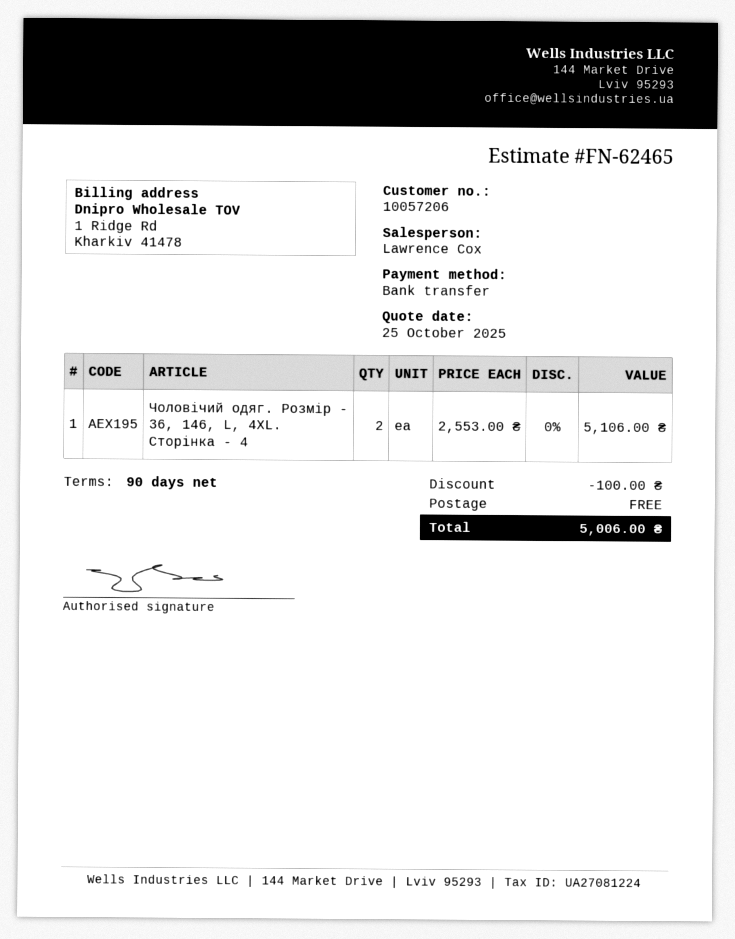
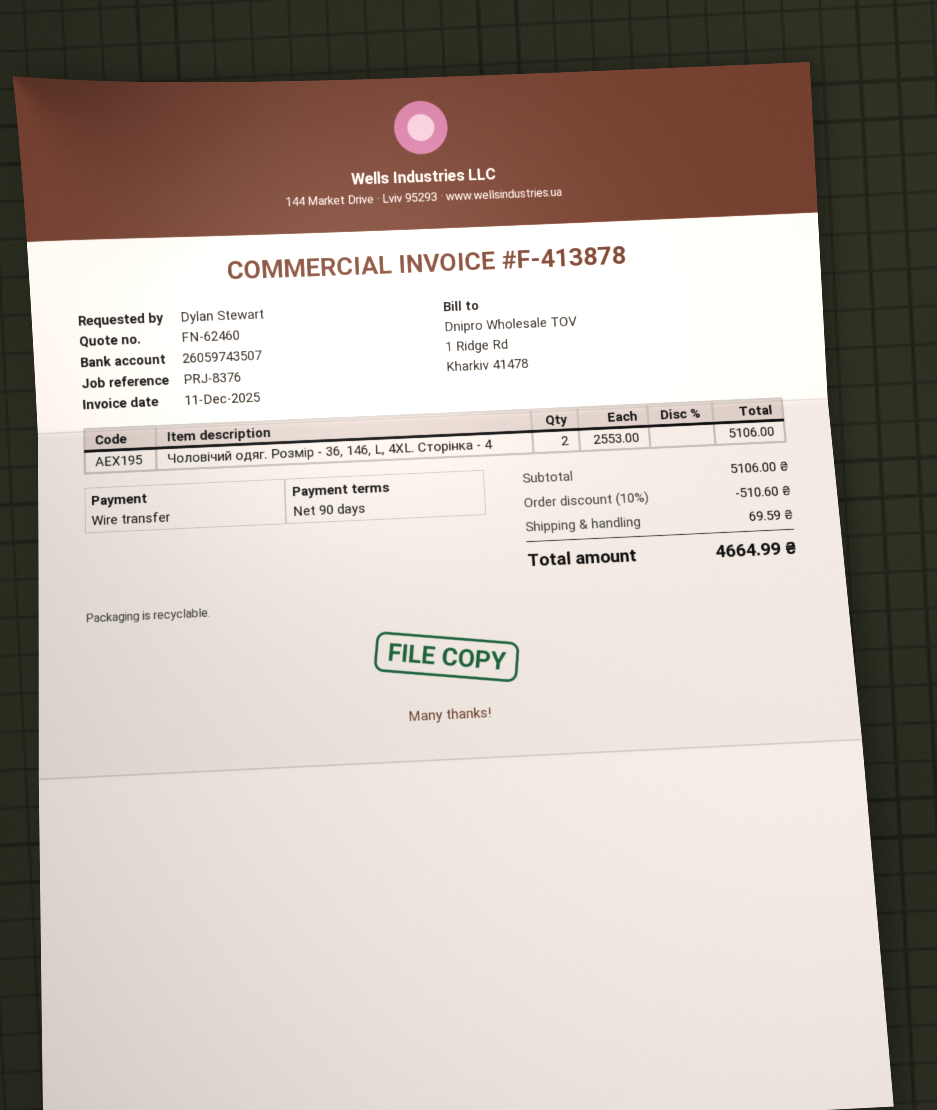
quote number: FN-62465 -> FN-62460
discount: 100.00 -> 510.60
shipping: 0.00 -> 69.59
total: 5006.00 -> 4664.99

